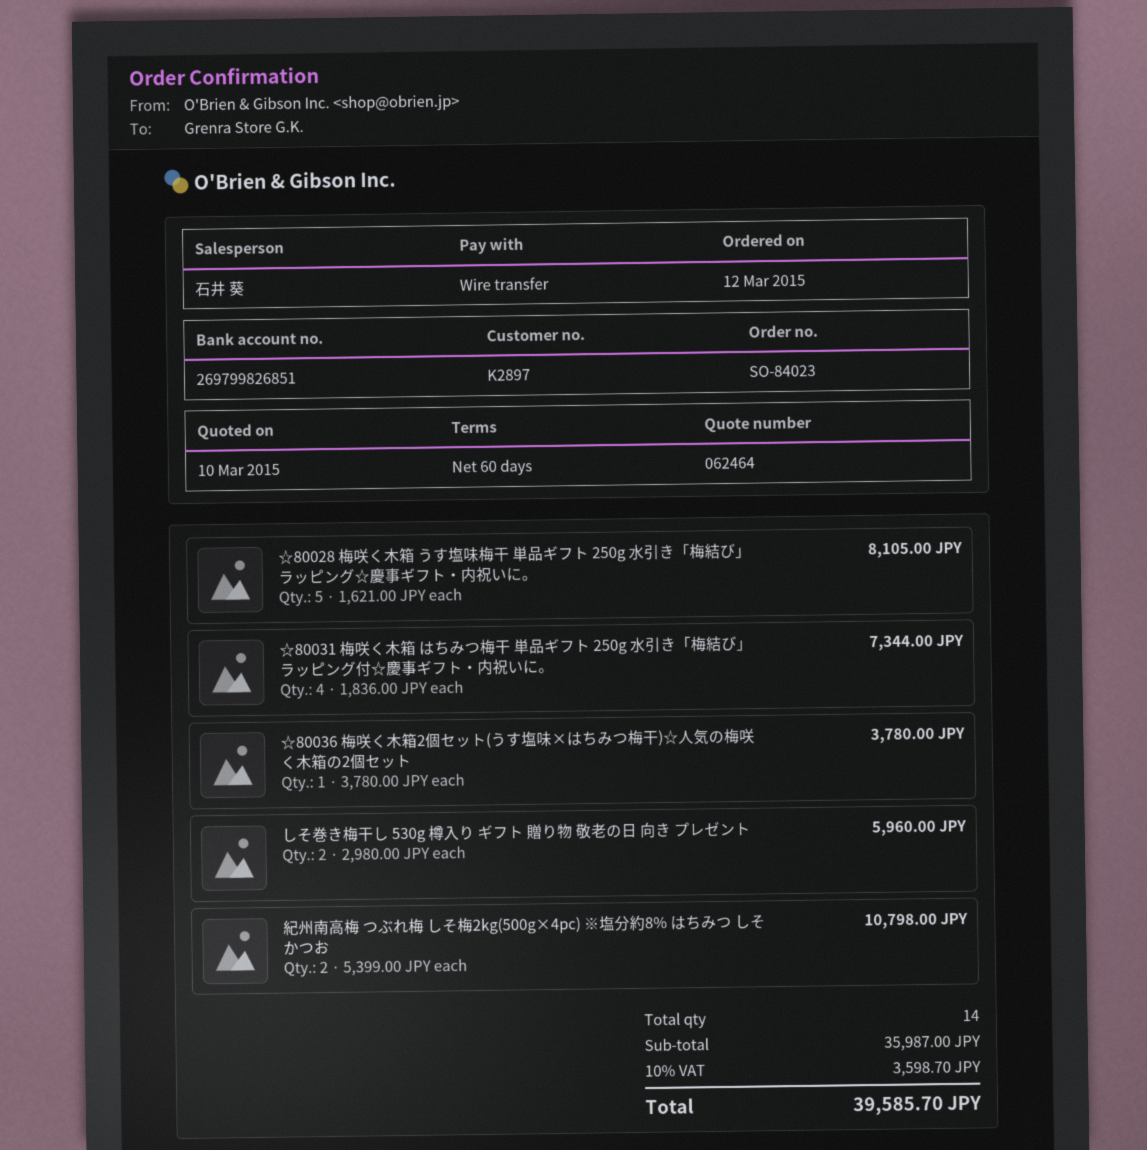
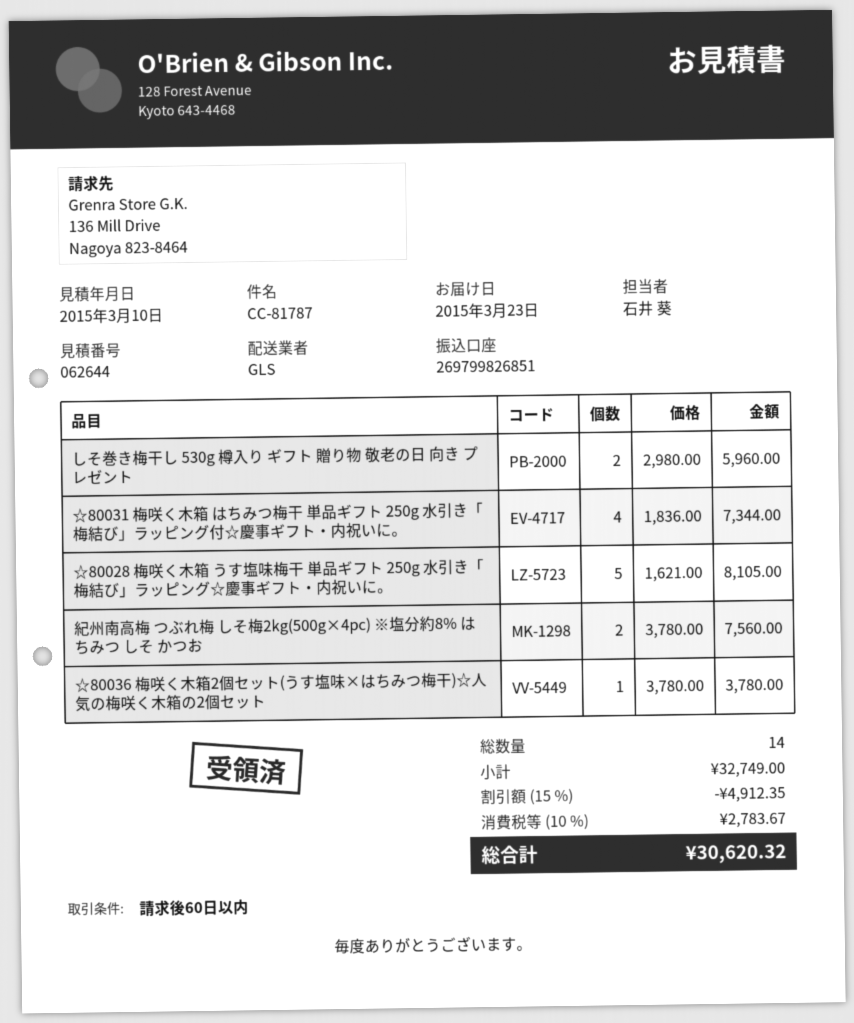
quote number: 062464 -> 062644
紀州南高梅 つぶれ梅 しそ梅2kg(500g×4pc) ※塩分約8% はちみつ しそ かつお: 2 x 5399.00 = 10798.00 -> 2 x 3780.00 = 7560.00
subtotal: 35987.00 -> 32749.00
discount: none -> 15% = 4912.35
tax: 10% = 3598.70 -> 10% = 2783.67
total: 39585.70 -> 30620.32

